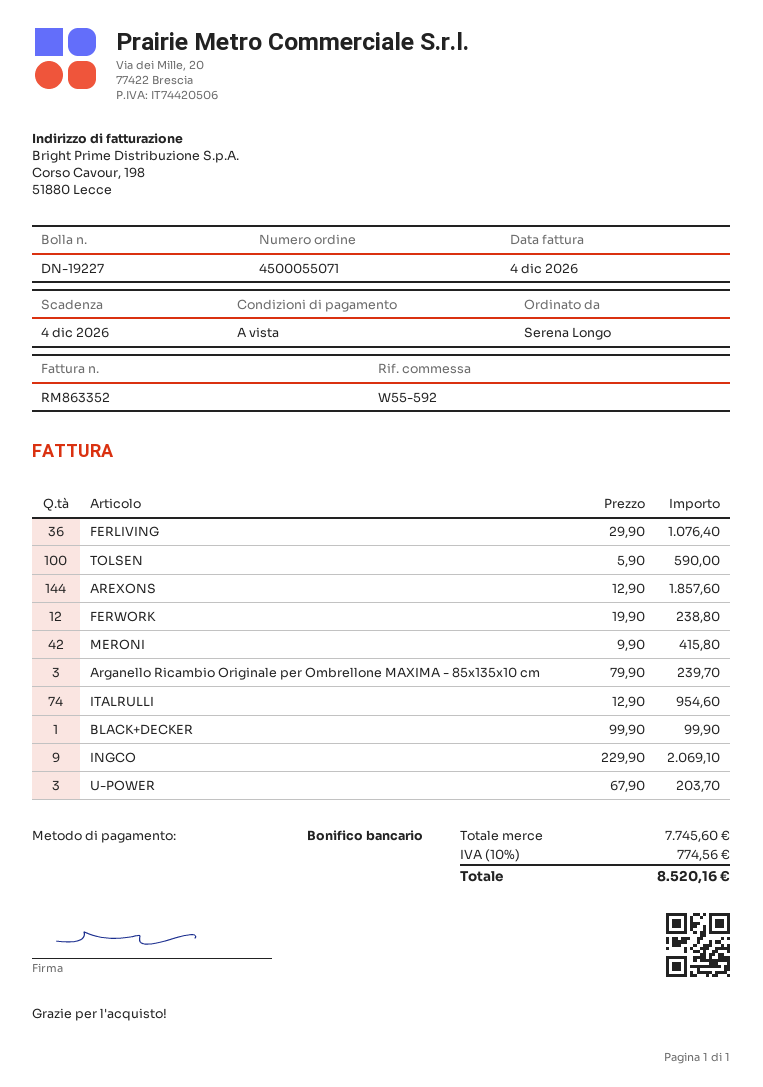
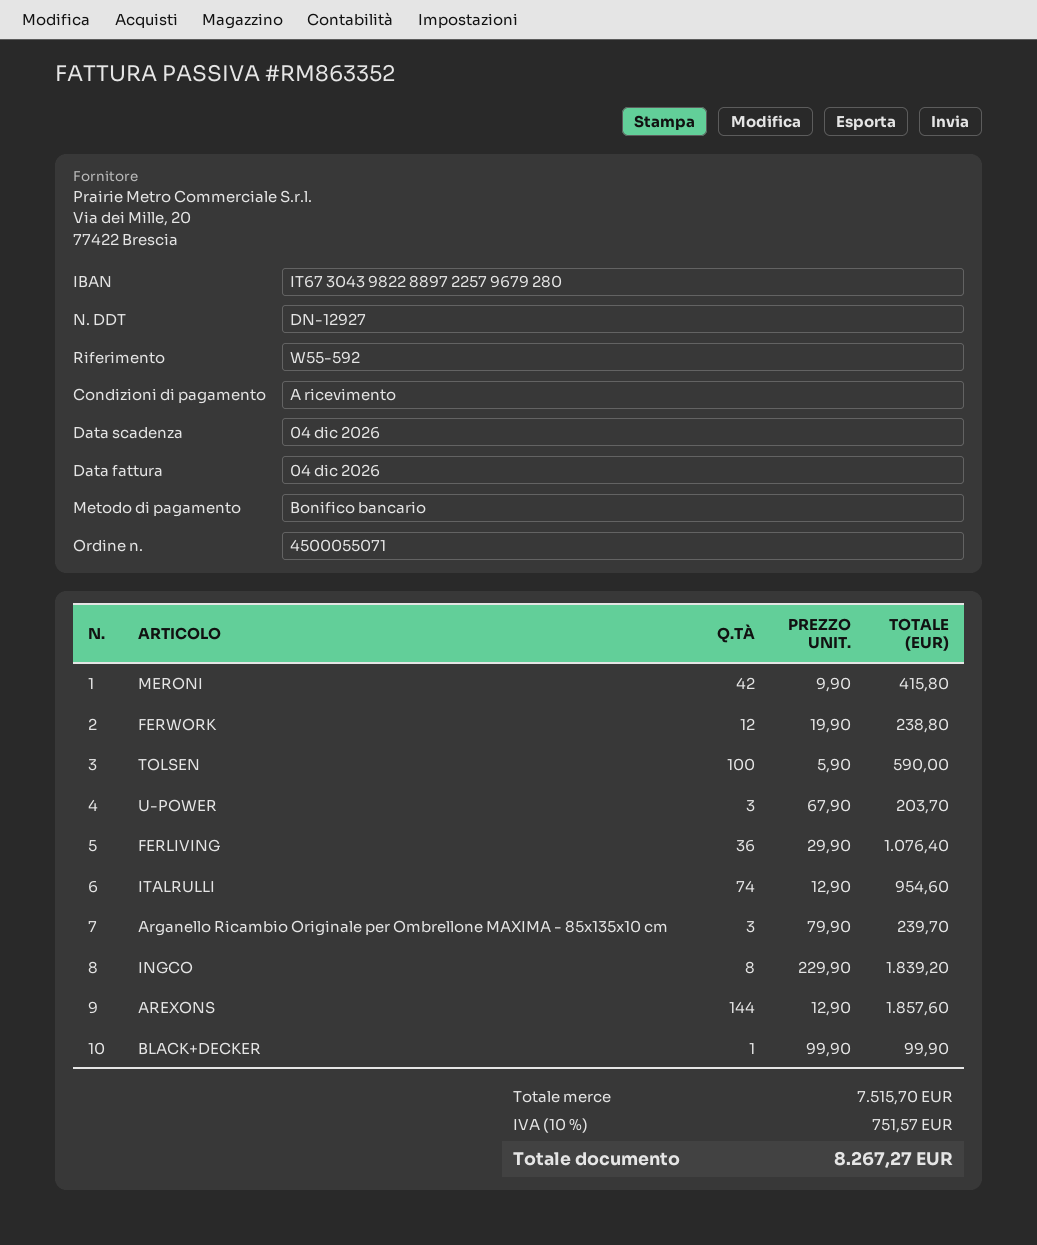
delivery note number: DN-19227 -> DN-12927
INGCO: 9 x 229.90 = 2069.10 -> 8 x 229.90 = 1839.20
subtotal: 7745.60 -> 7515.70
tax: 10% = 774.56 -> 10% = 751.57
total: 8520.16 -> 8267.27

